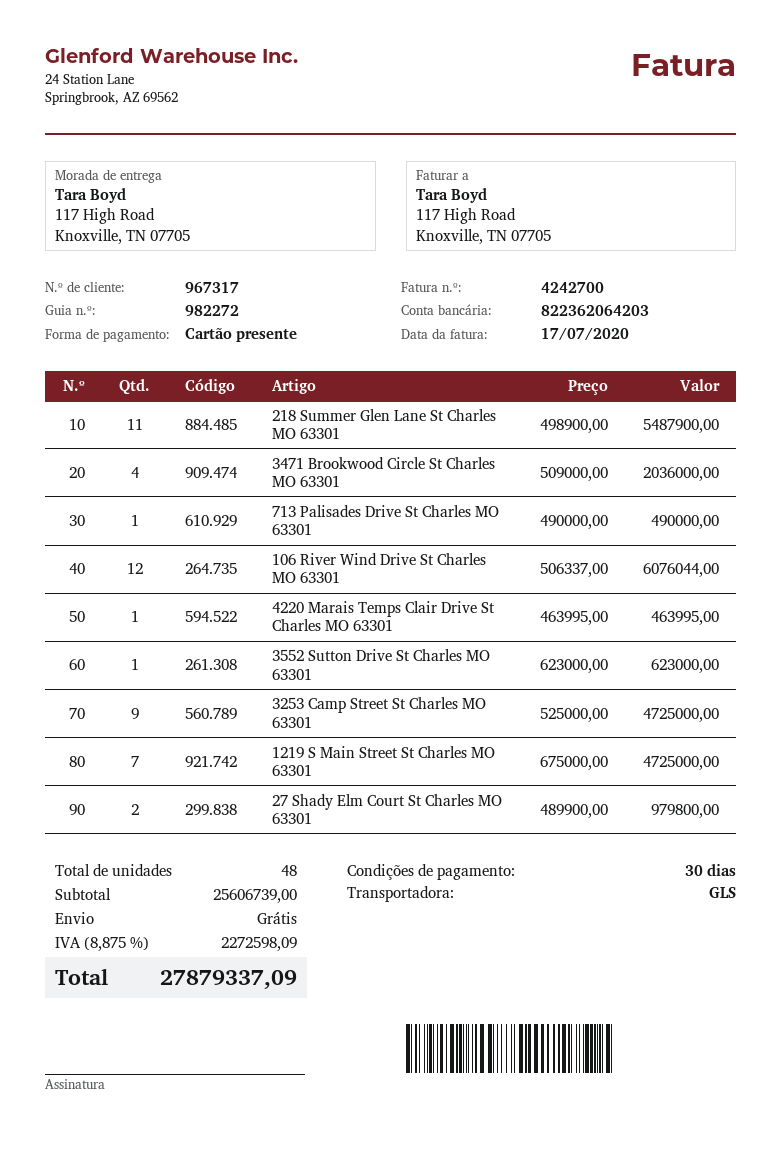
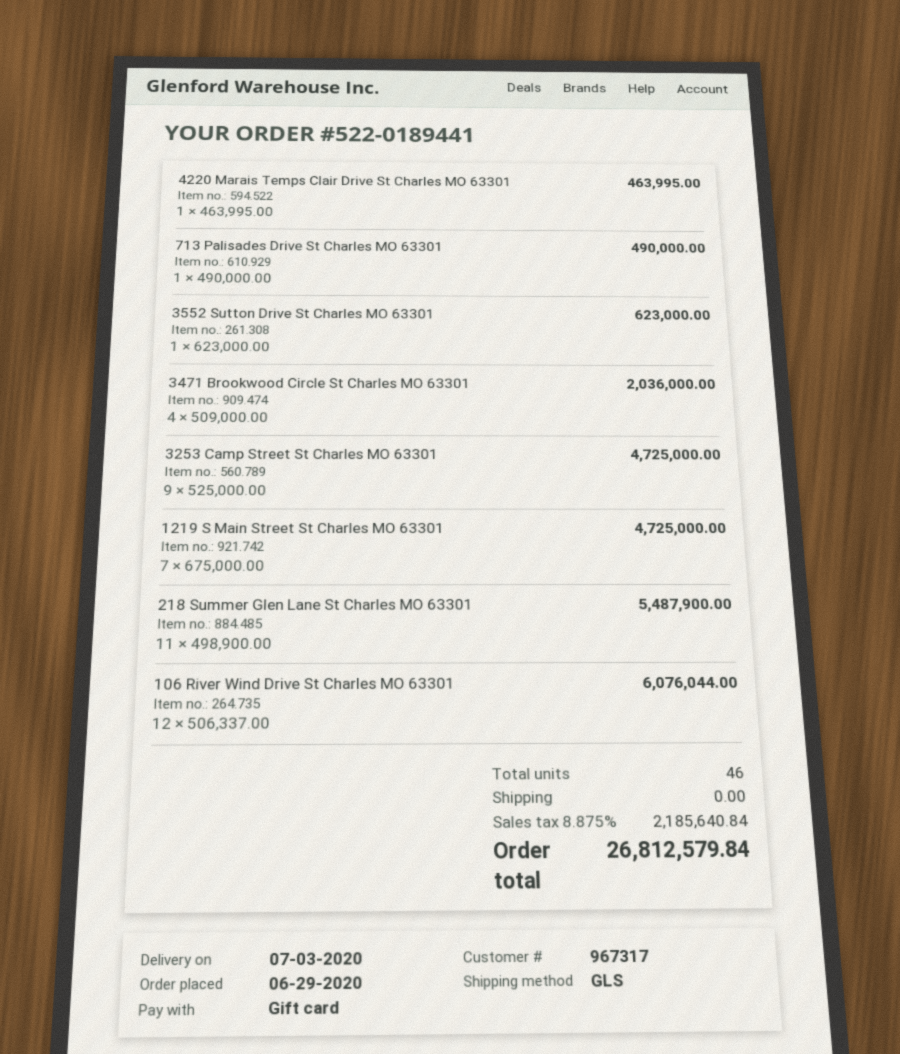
27 Shady Elm Court St Charles MO 63301: 2 x 489900.00 = 979800.00 -> none
total quantity: 48 -> 46
tax: 8.875% = 2272598.09 -> 8.875% = 2185640.84
total: 27879337.09 -> 26812579.84

